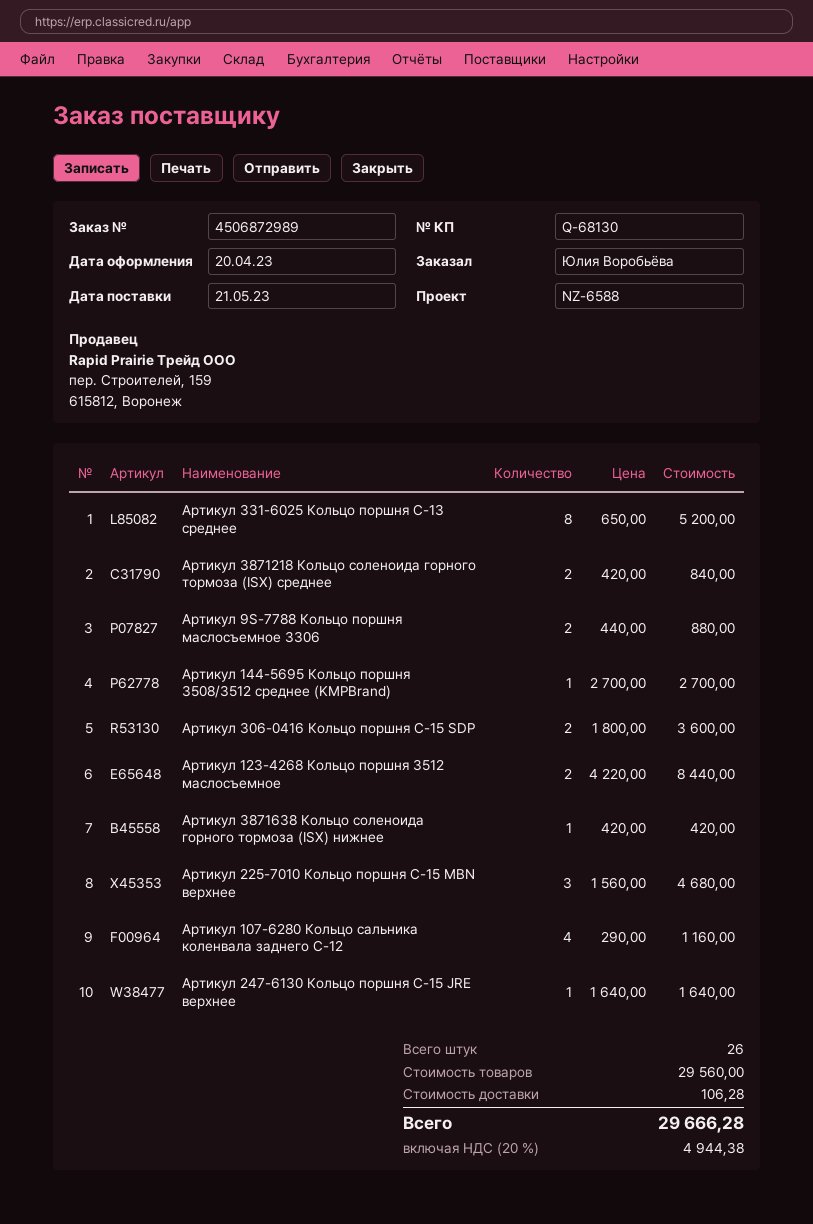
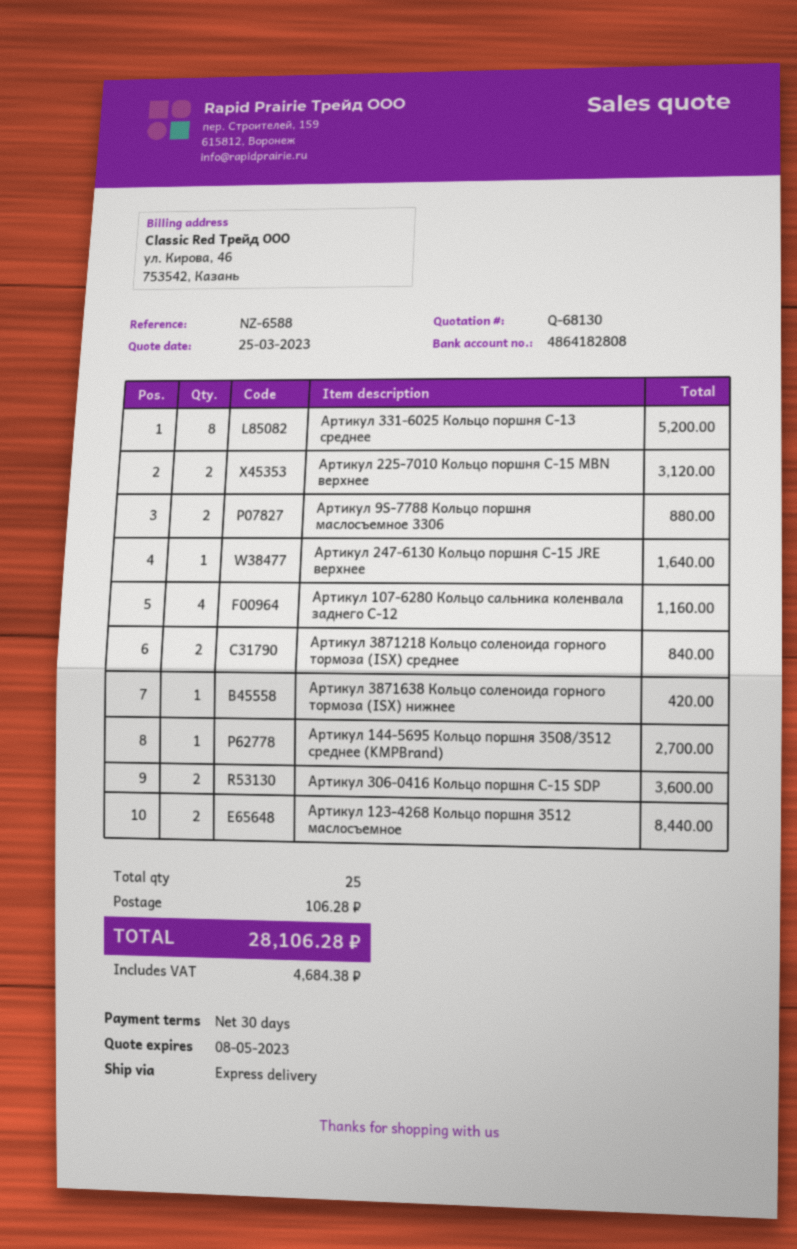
Артикул 225-7010 Кольцо поршня C-15 MBN верхнее: 3 for 4680.00 -> 2 for 3120.00
total quantity: 26 -> 25
tax: 4944.38 -> 4684.38
total: 29666.28 -> 28106.28

